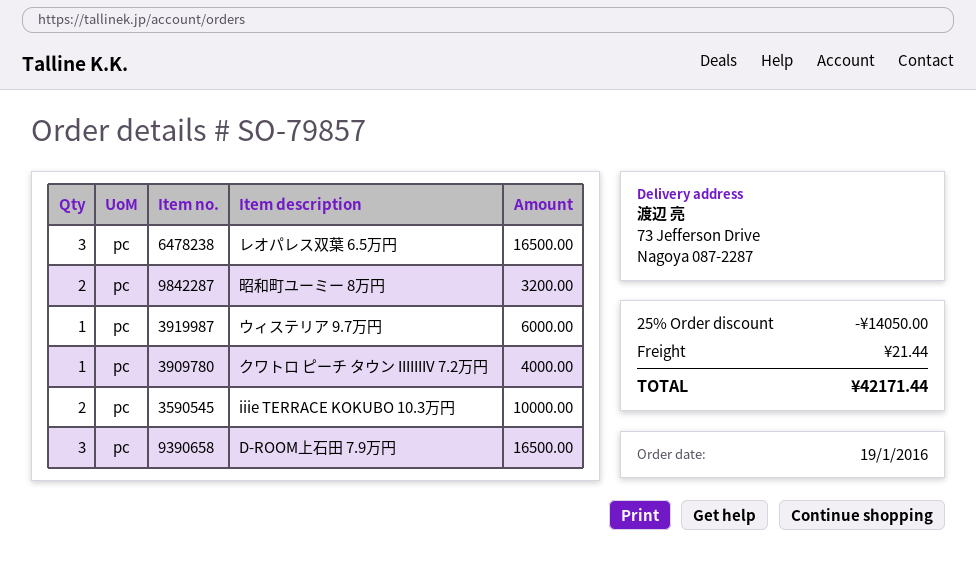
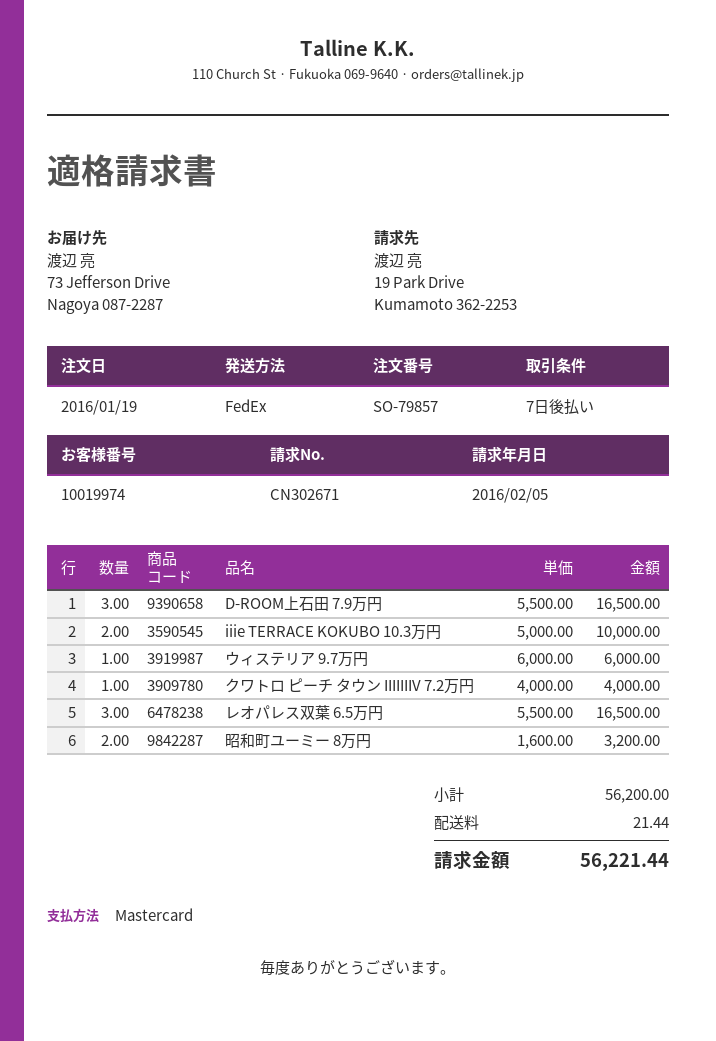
discount: 25% = 14050.00 -> none
total: 42171.44 -> 56221.44

